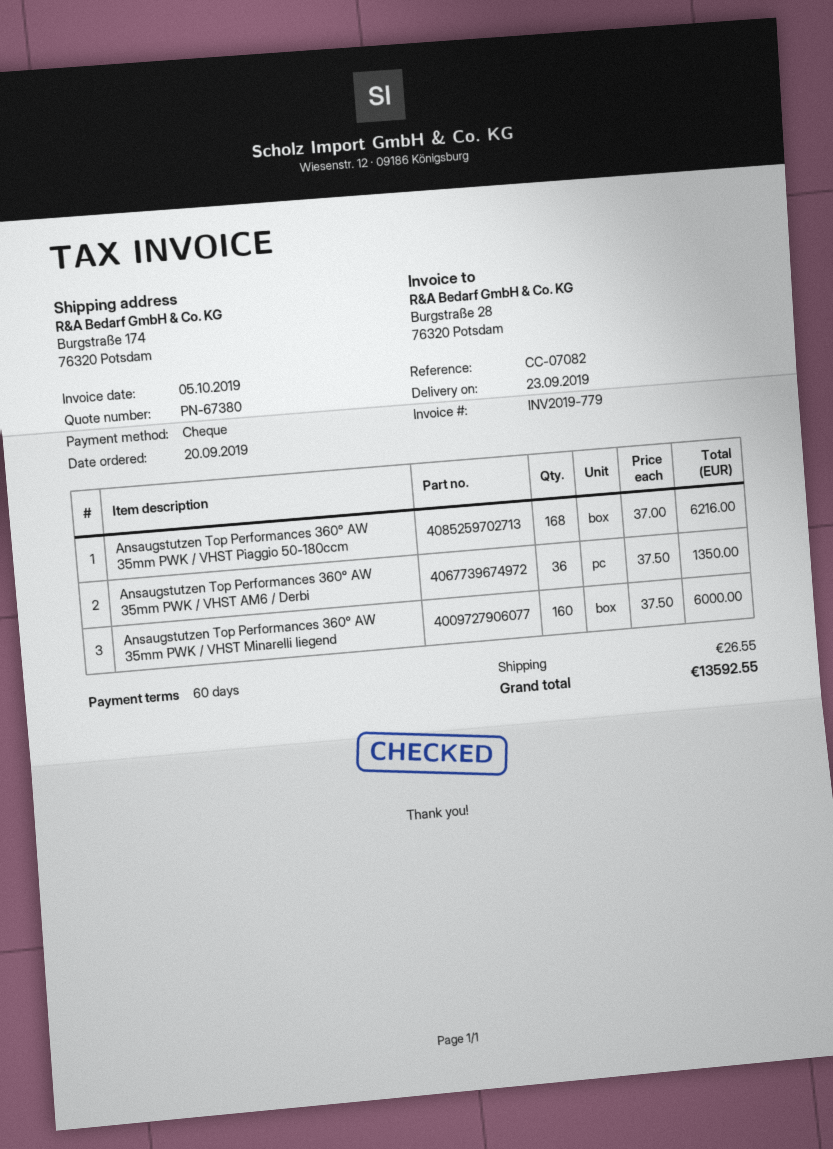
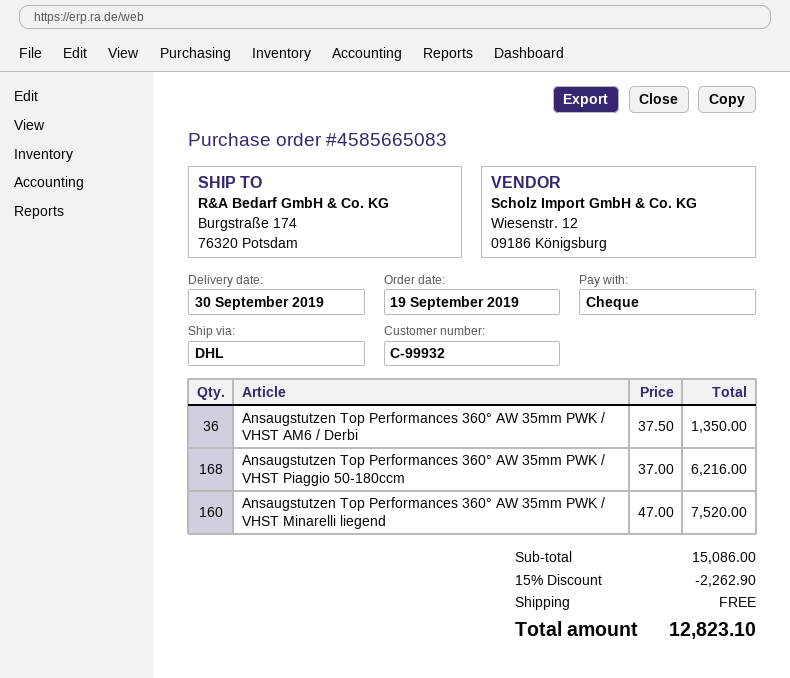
order date: 2019-09-20 -> 2019-09-19
delivery date: 2019-09-23 -> 2019-09-30
Ansaugstutzen Top Performances 360° AW 35mm PWK / VHST Minarelli liegend: 160 x 37.50 = 6000.00 -> 160 x 47.00 = 7520.00
discount: none -> 15% = 2262.90
shipping: 26.55 -> 0.00
total: 13592.55 -> 12823.10

